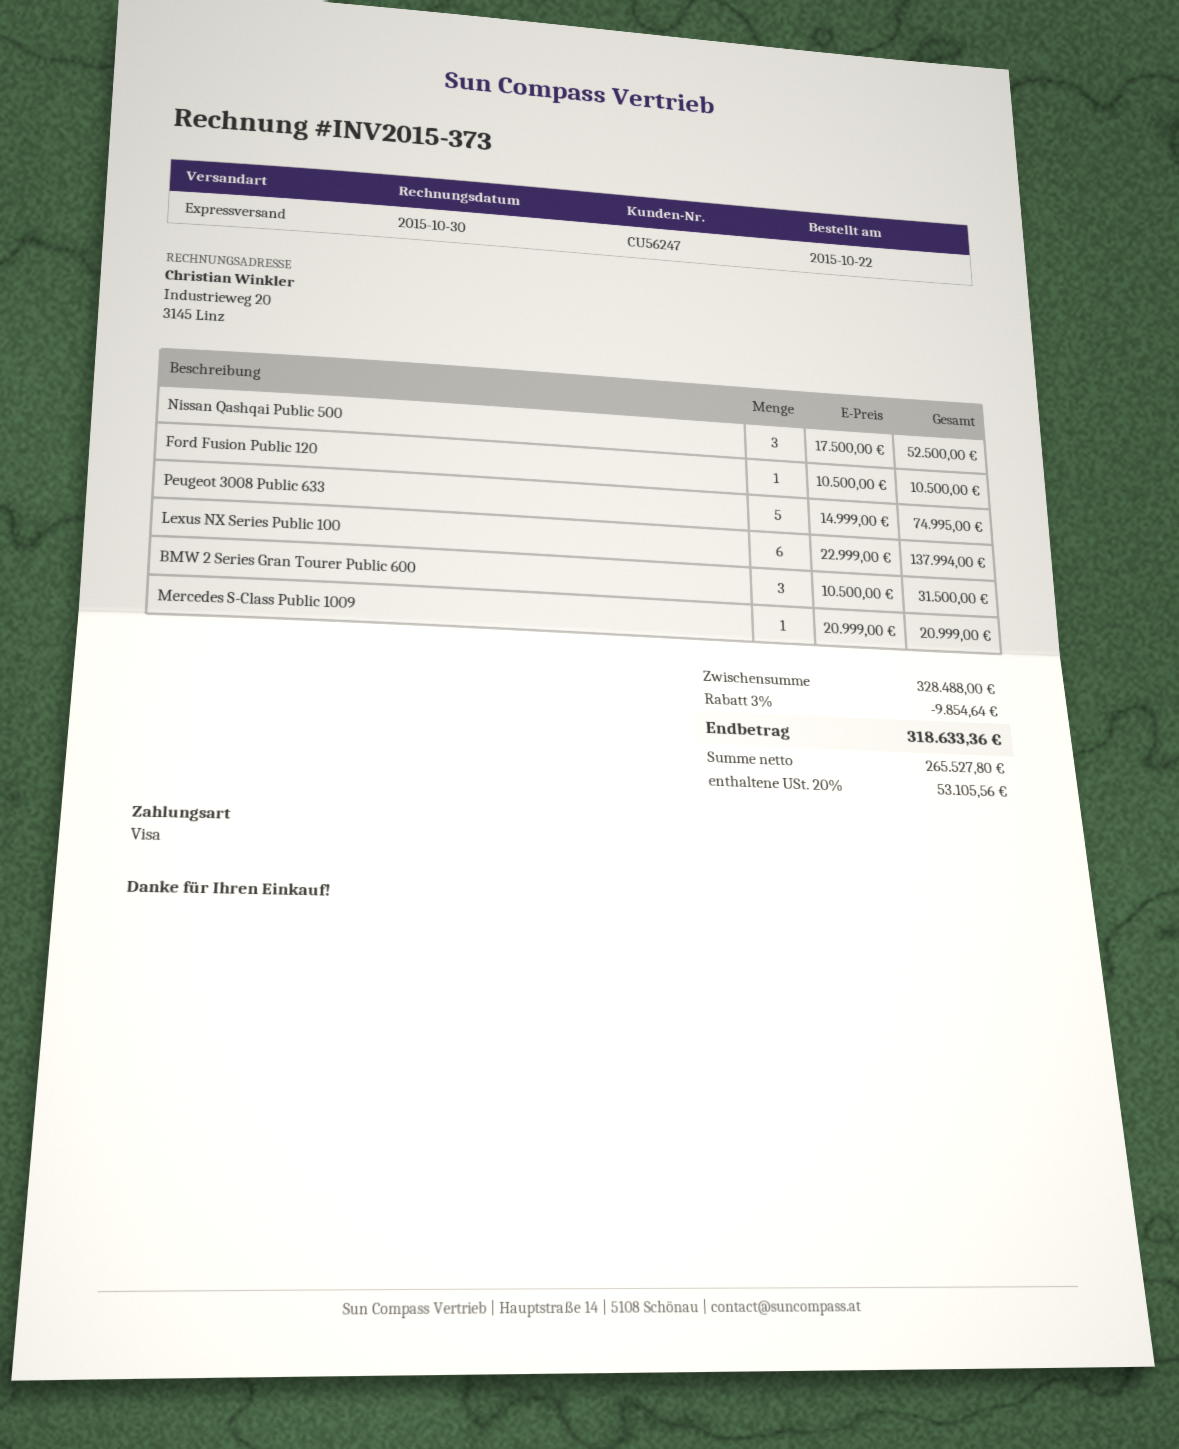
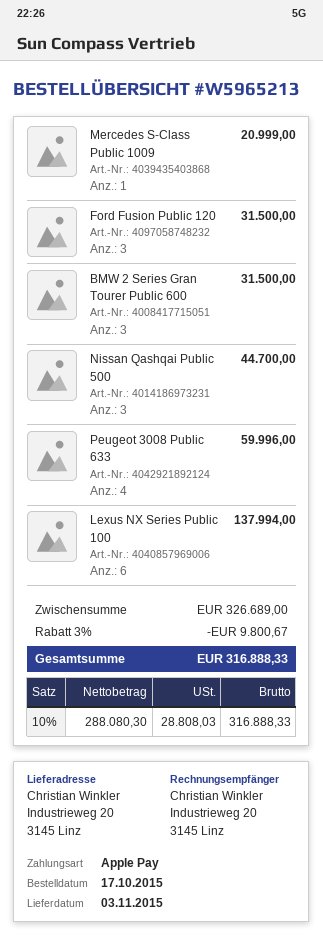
order date: 2015-10-22 -> 2015-10-17
payment method: Visa -> Apple Pay
Nissan Qashqai Public 500: 3 for 52500.00 -> 3 for 44700.00
Ford Fusion Public 120: 1 for 10500.00 -> 3 for 31500.00
Peugeot 3008 Public 633: 5 for 74995.00 -> 4 for 59996.00
subtotal: 328488.00 -> 326689.00
discount: 3% = 9854.64 -> 3% = 9800.67
net: 265527.80 -> 288080.30
tax: 20% = 53105.56 -> 10% = 28808.03
total: 318633.36 -> 316888.33

